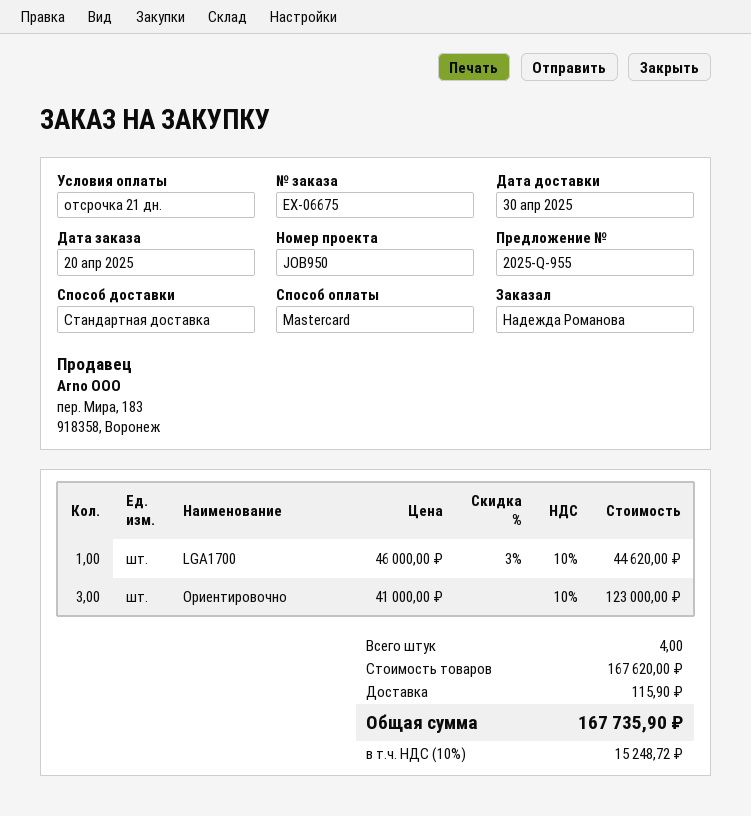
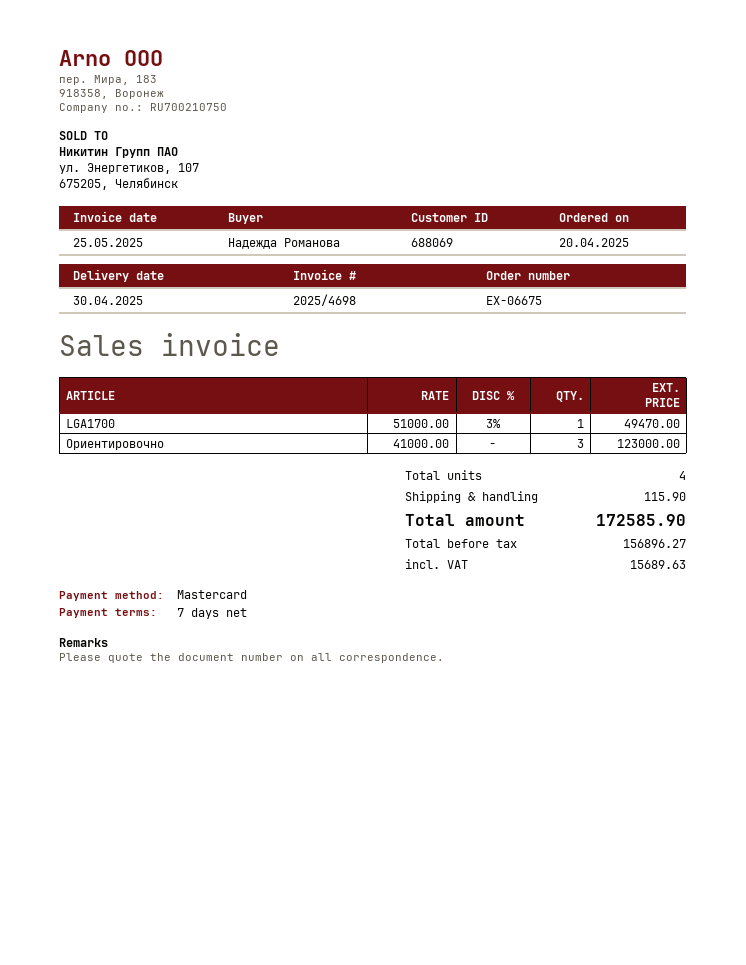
payment terms: 21 days -> 7 days
LGA1700: 1 x 46000.00 - 3% = 44620.00 -> 1 x 51000.00 - 3% = 49470.00
tax: 15248.72 -> 15689.63
total: 167735.90 -> 172585.90

